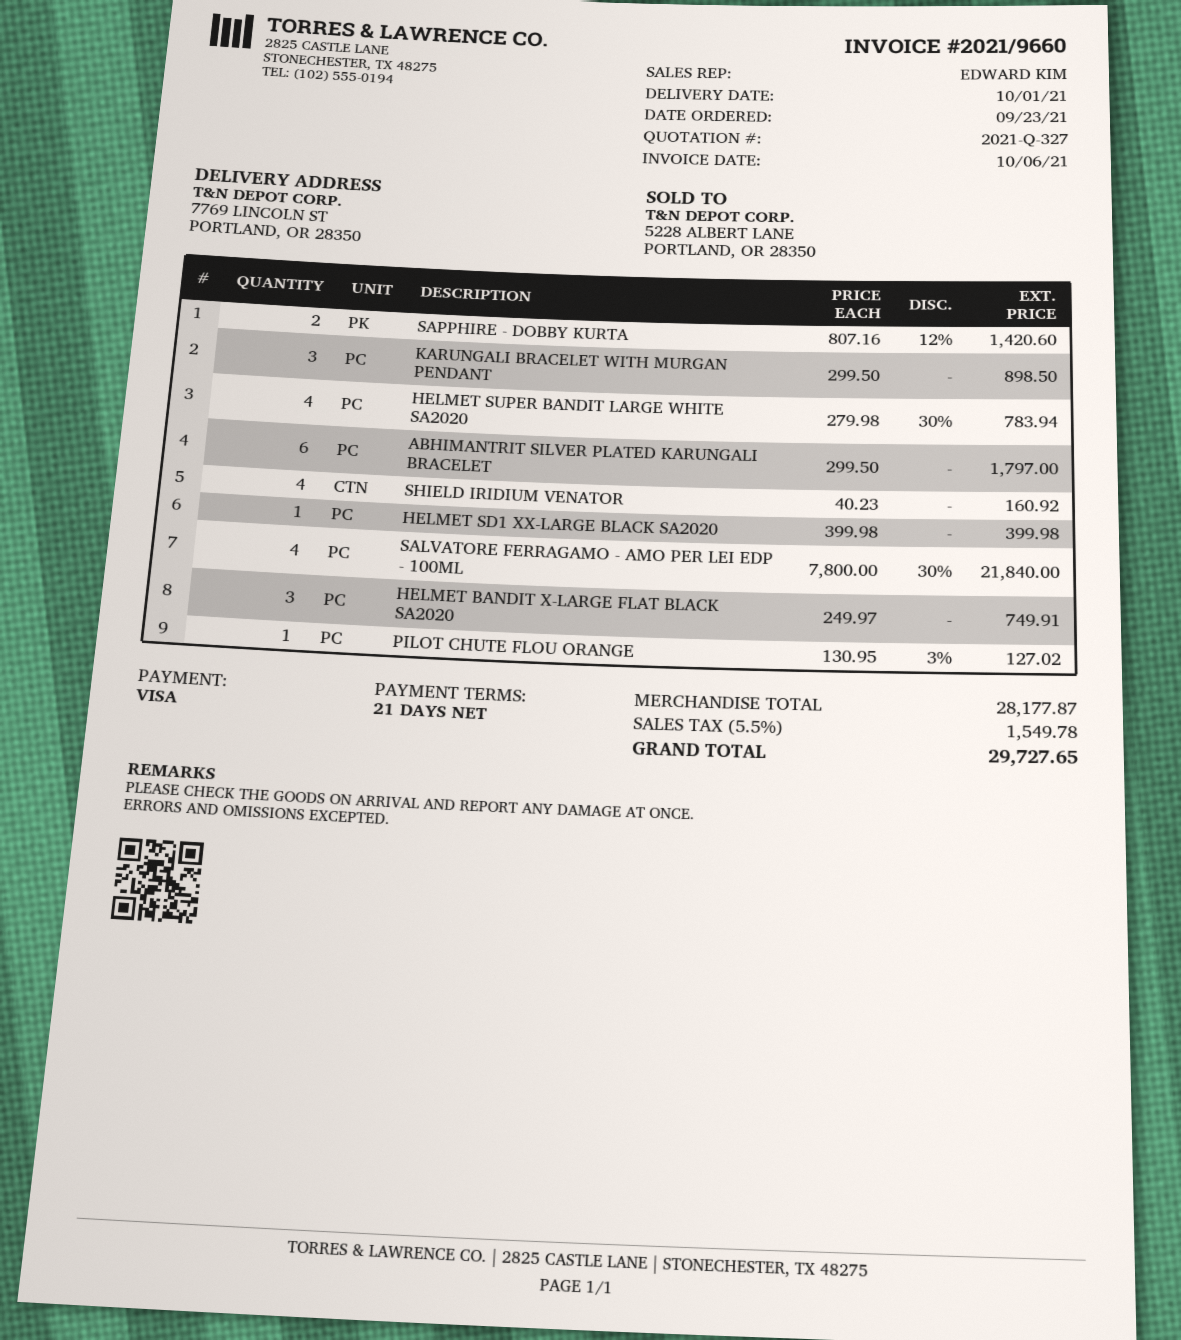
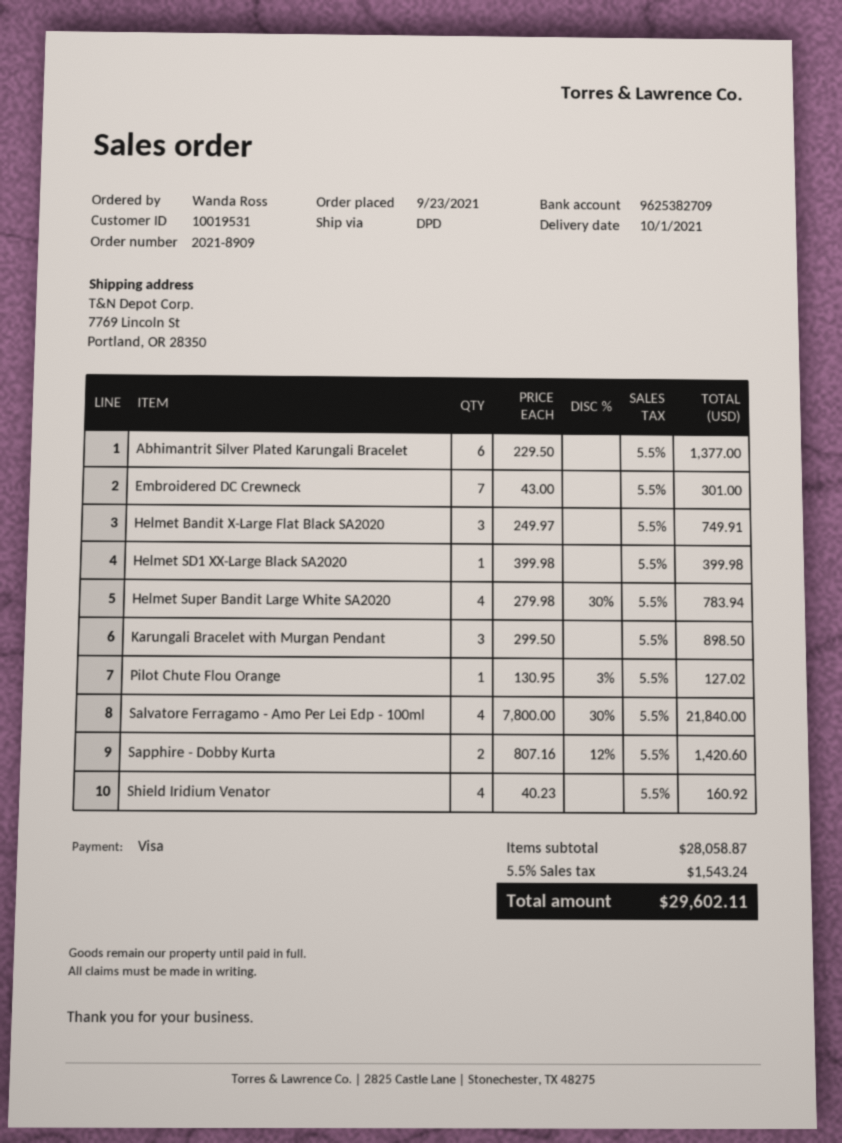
ABHIMANTRIT SILVER PLATED KARUNGALI BRACELET: 6 x 299.50 = 1797.00 -> 6 x 229.50 = 1377.00
Embroidered DC Crewneck: none -> 7 x 43.00 = 301.00
subtotal: 28177.87 -> 28058.87
tax: 5.5% = 1549.78 -> 5.5% = 1543.24
total: 29727.65 -> 29602.11

